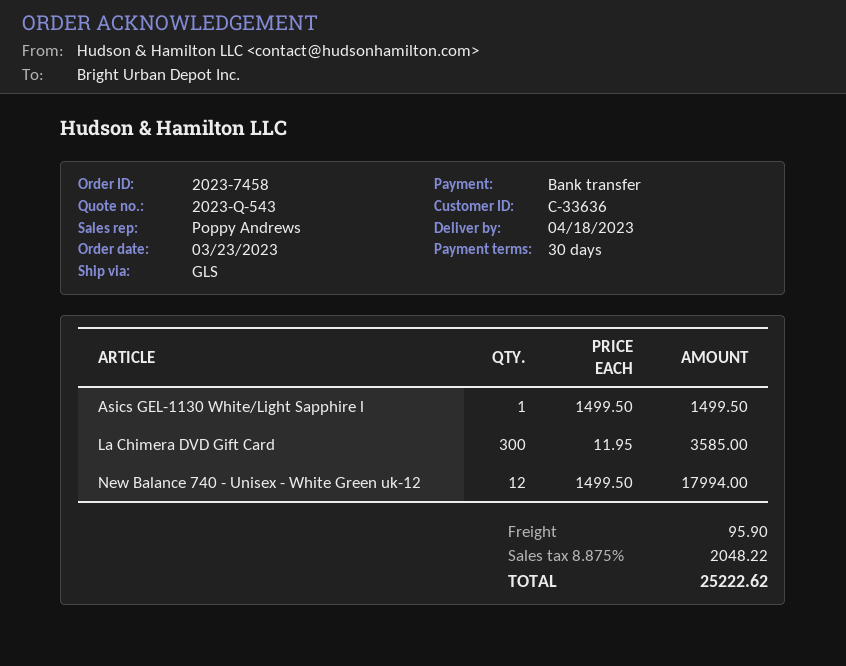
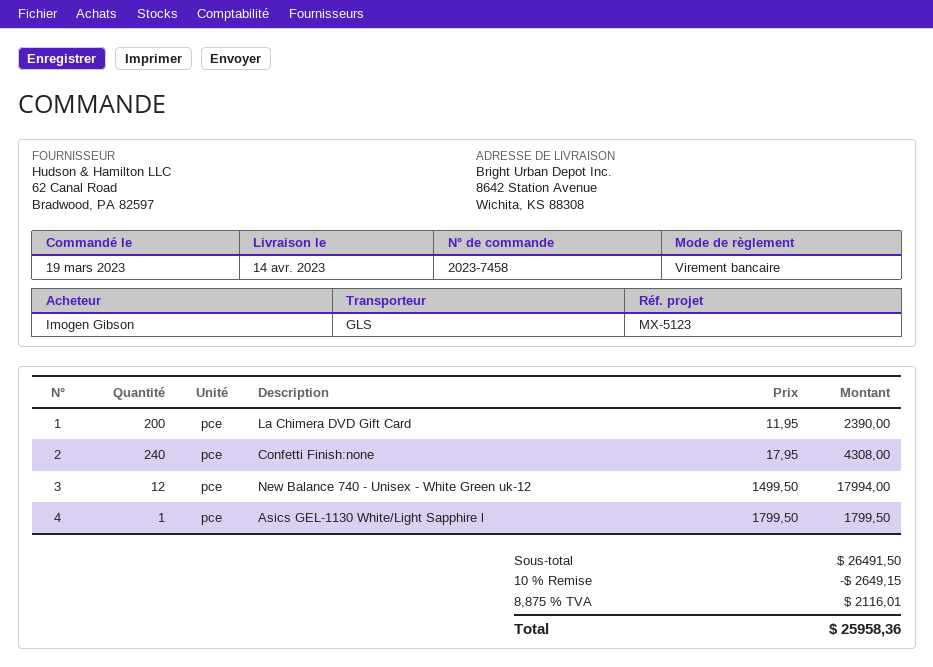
order date: 2023-03-23 -> 2023-03-19
delivery date: 2023-04-18 -> 2023-04-14
Asics GEL-1130 White/Light Sapphire l: 1 x 1499.50 = 1499.50 -> 1 x 1799.50 = 1799.50
La Chimera DVD Gift Card: 300 x 11.95 = 3585.00 -> 200 x 11.95 = 2390.00
Confetti Finish:none: none -> 240 x 17.95 = 4308.00
discount: none -> 10% = 2649.15
shipping: 95.90 -> none
tax: 8.875% = 2048.22 -> 8.875% = 2116.01
total: 25222.62 -> 25958.36

